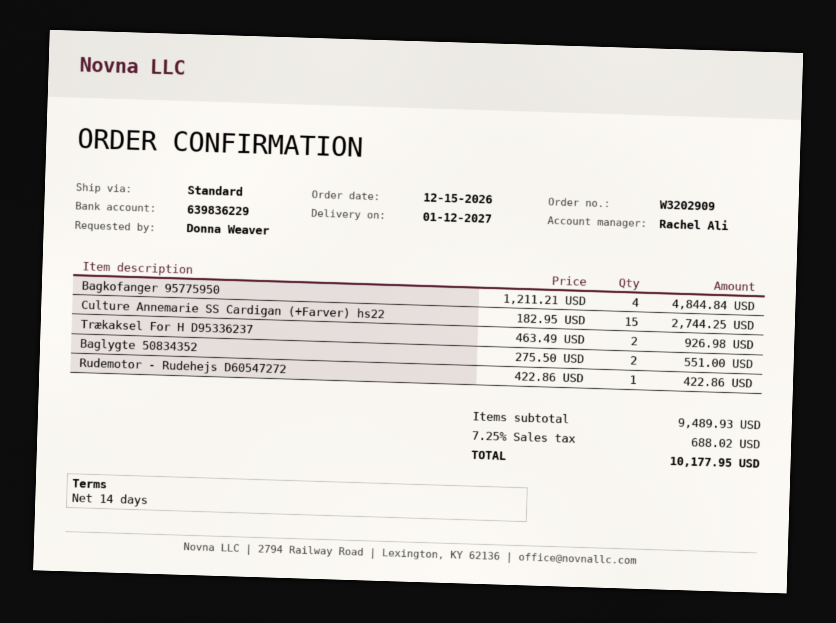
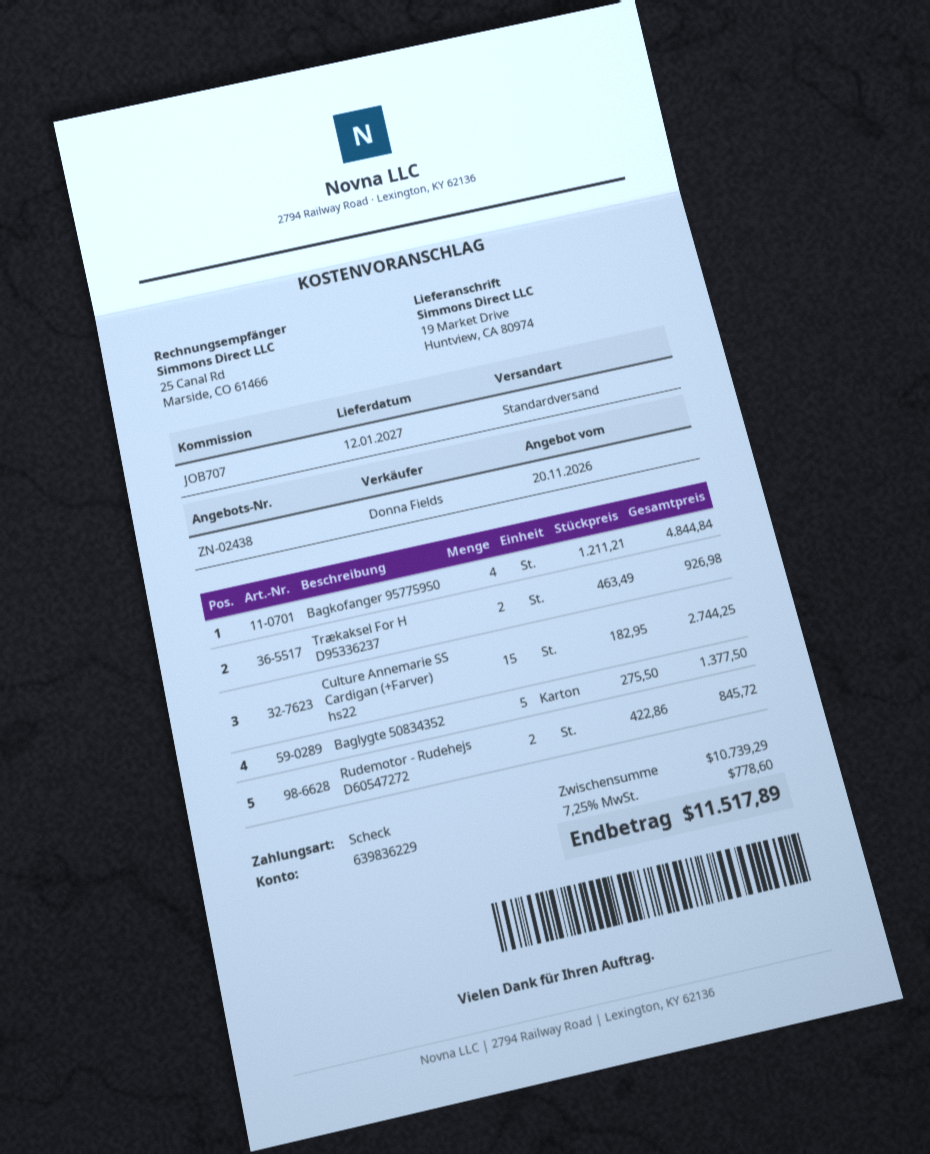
sales rep: Rachel Ali -> Donna Fields
Baglygte 50834352: 2 x 275.50 = 551.00 -> 5 x 275.50 = 1377.50
Rudemotor - Rudehejs D60547272: 1 x 422.86 = 422.86 -> 2 x 422.86 = 845.72
subtotal: 9489.93 -> 10739.29
tax: 7.25% = 688.02 -> 7.25% = 778.60
total: 10177.95 -> 11517.89

